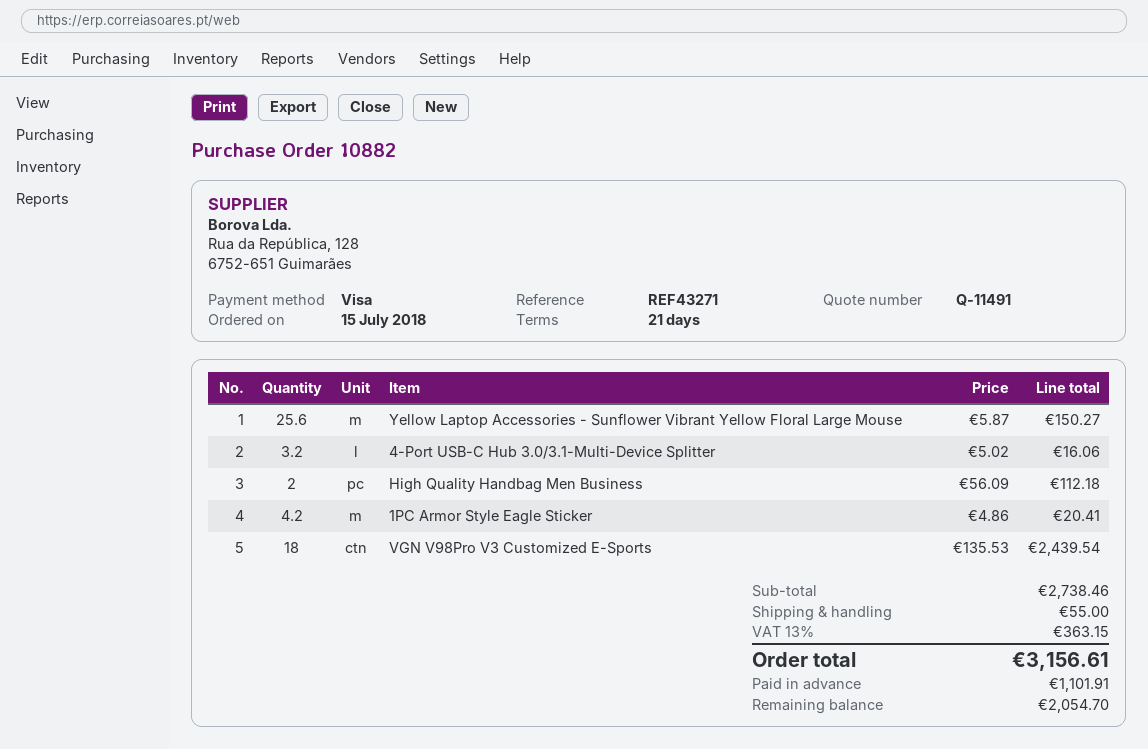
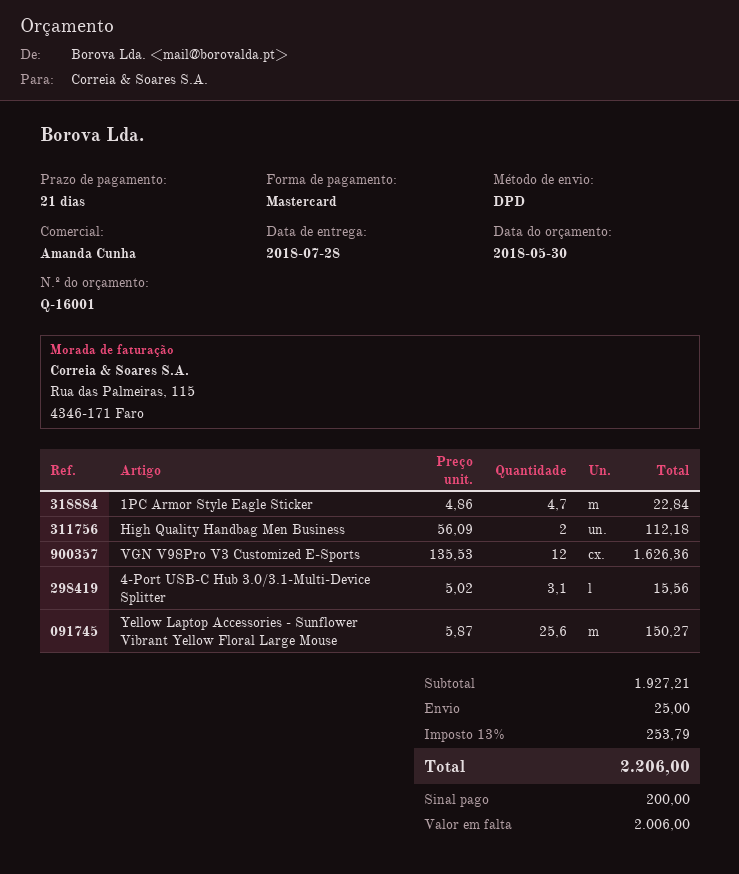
quote number: Q-11491 -> Q-16001
payment method: Visa -> Mastercard
4-Port USB-C Hub 3.0/3.1-Multi-Device Splitter: 3.2 x 5.02 = 16.06 -> 3.1 x 5.02 = 15.56
1PC Armor Style Eagle Sticker: 4.2 x 4.86 = 20.41 -> 4.7 x 4.86 = 22.84
VGN V98Pro V3 Customized E-Sports: 18 x 135.53 = 2439.54 -> 12 x 135.53 = 1626.36
subtotal: 2738.46 -> 1927.21
shipping: 55.00 -> 25.00
tax: 13% = 363.15 -> 13% = 253.79
total: 3156.61 -> 2206.00
deposit: 1101.91 -> 200.00
balance: 2054.70 -> 2006.00

